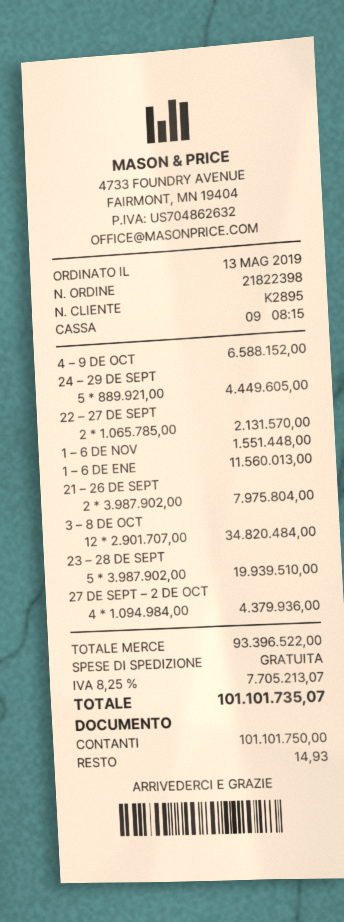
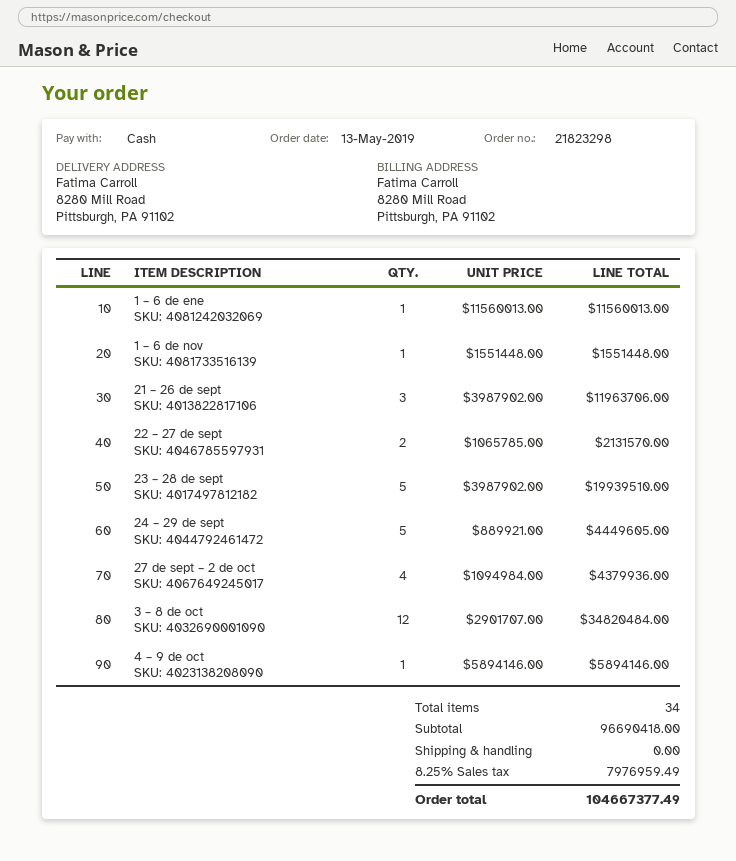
order number: 21822398 -> 21823298
4 – 9 DE OCT: 1 x 6588152.00 = 6588152.00 -> 1 x 5894146.00 = 5894146.00
21 – 26 DE SEPT: 2 x 3987902.00 = 7975804.00 -> 3 x 3987902.00 = 11963706.00
subtotal: 93396522.00 -> 96690418.00
tax: 8.25% = 7705213.07 -> 8.25% = 7976959.49
total: 101101735.07 -> 104667377.49

